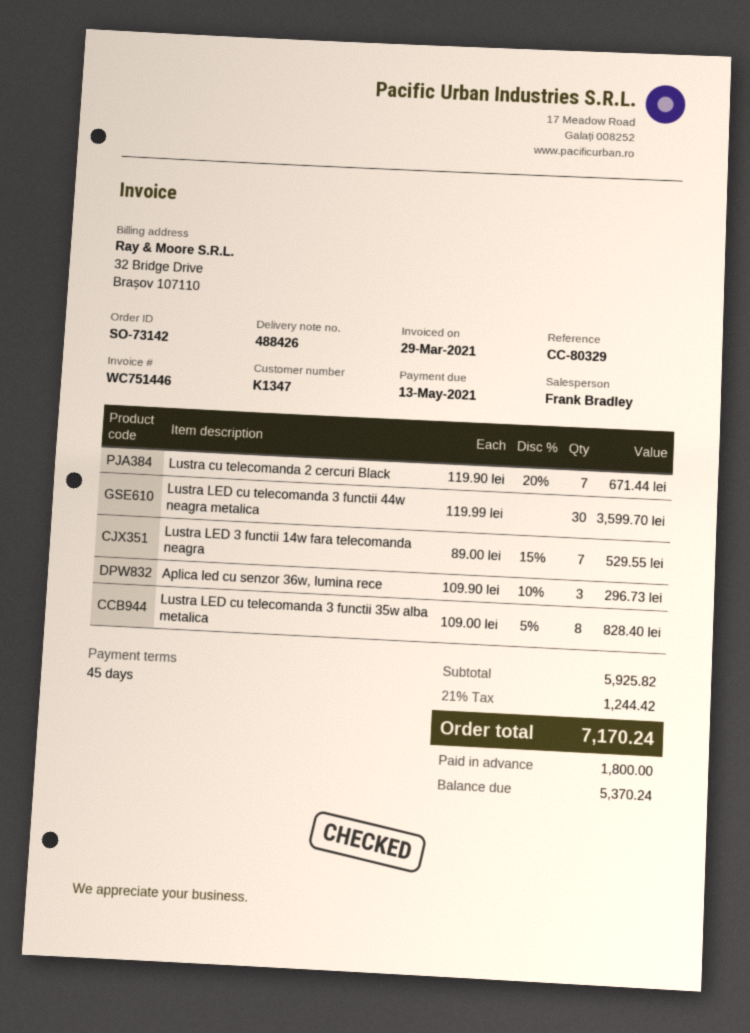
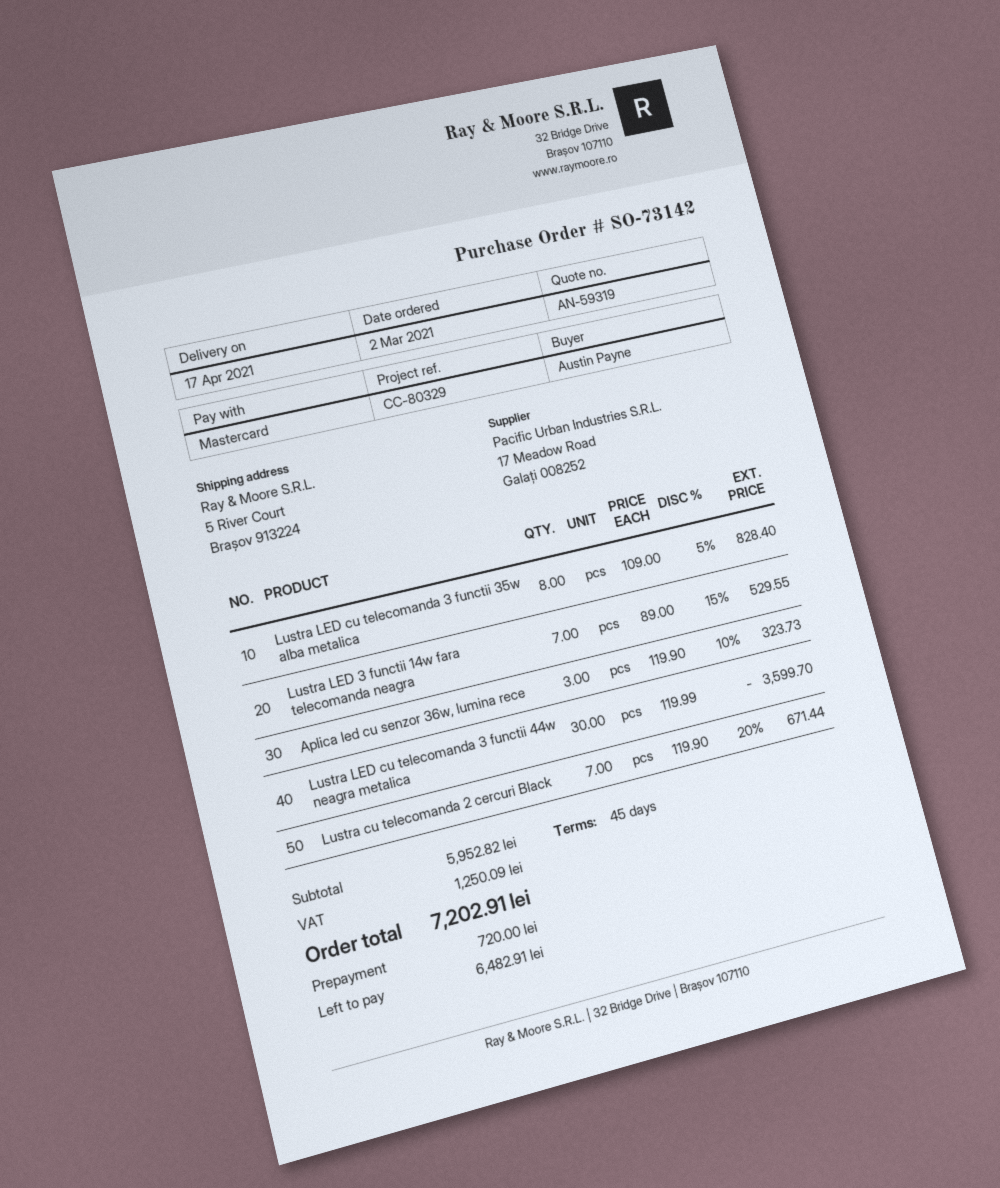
Aplica led cu senzor 36w, lumina rece: 3 x 109.90 - 10% = 296.73 -> 3 x 119.90 - 10% = 323.73
subtotal: 5925.82 -> 5952.82
tax: 1244.42 -> 1250.09
total: 7170.24 -> 7202.91
deposit: 1800.00 -> 720.00
balance: 5370.24 -> 6482.91

